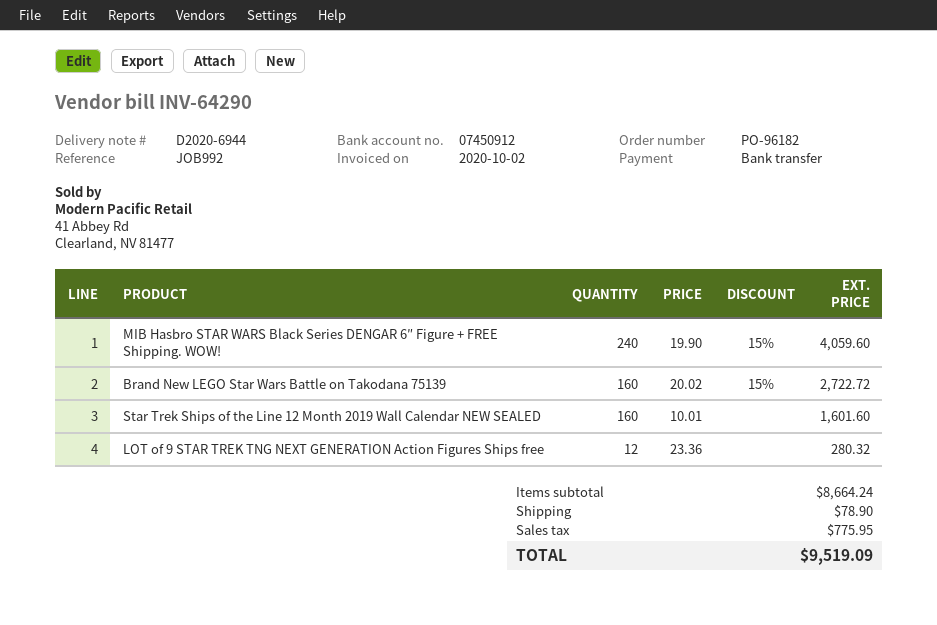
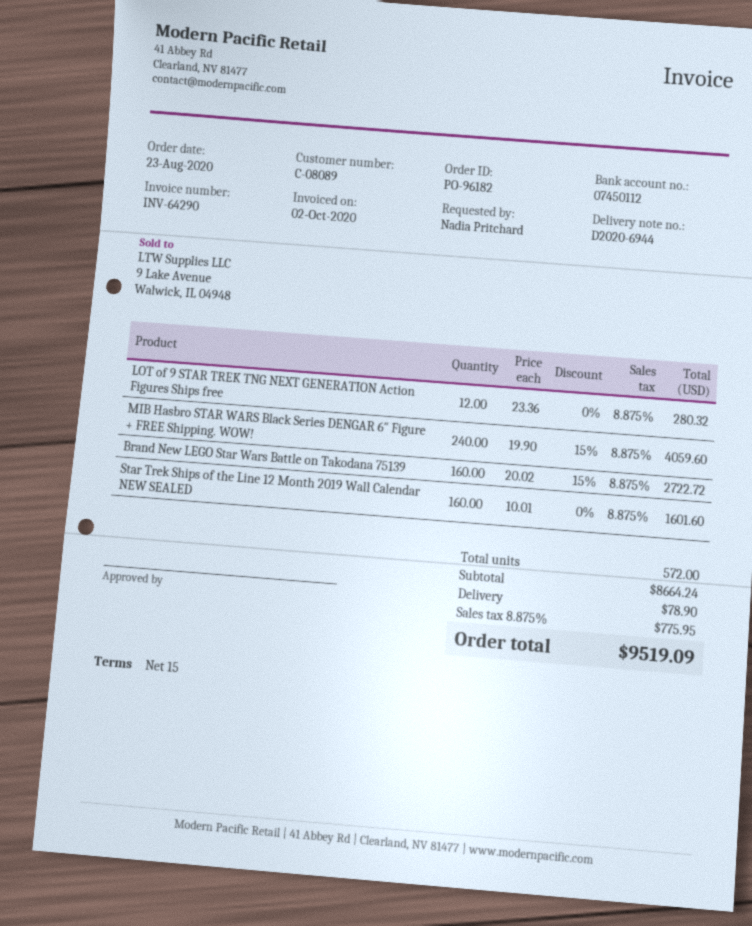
bank account: 07450912 -> 07450112

